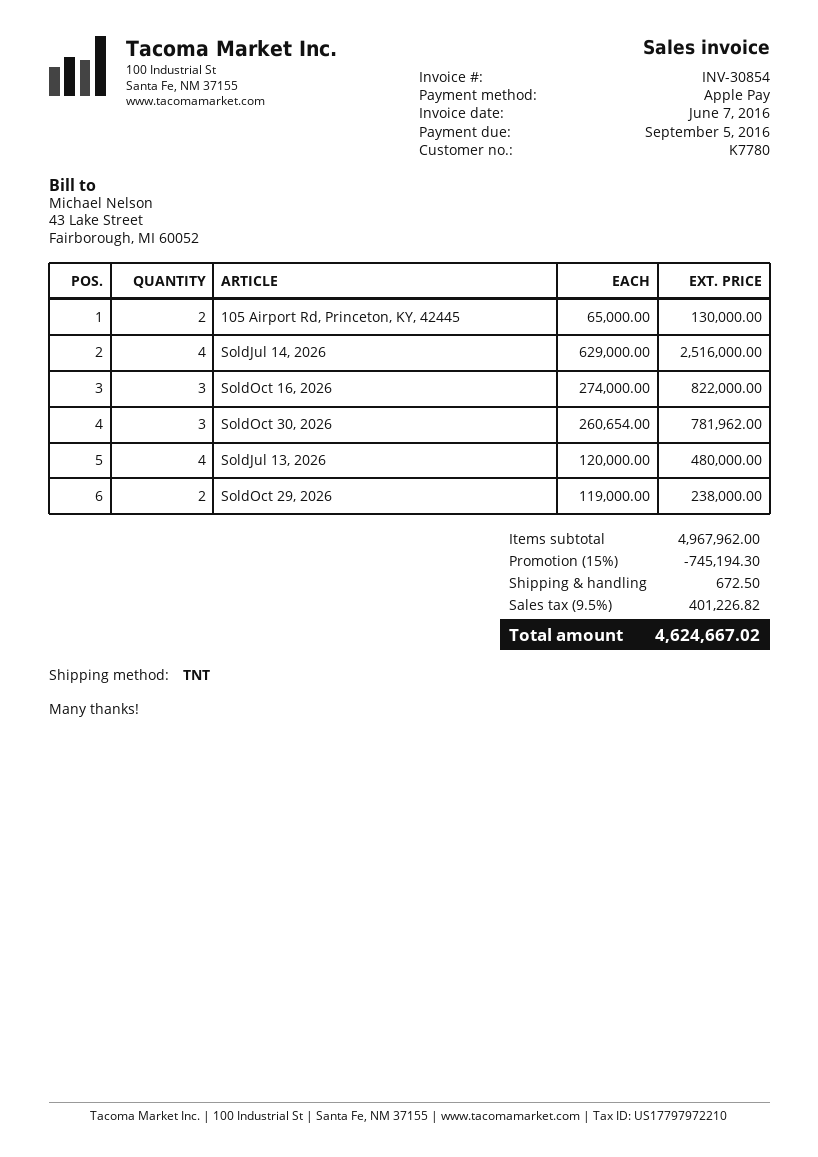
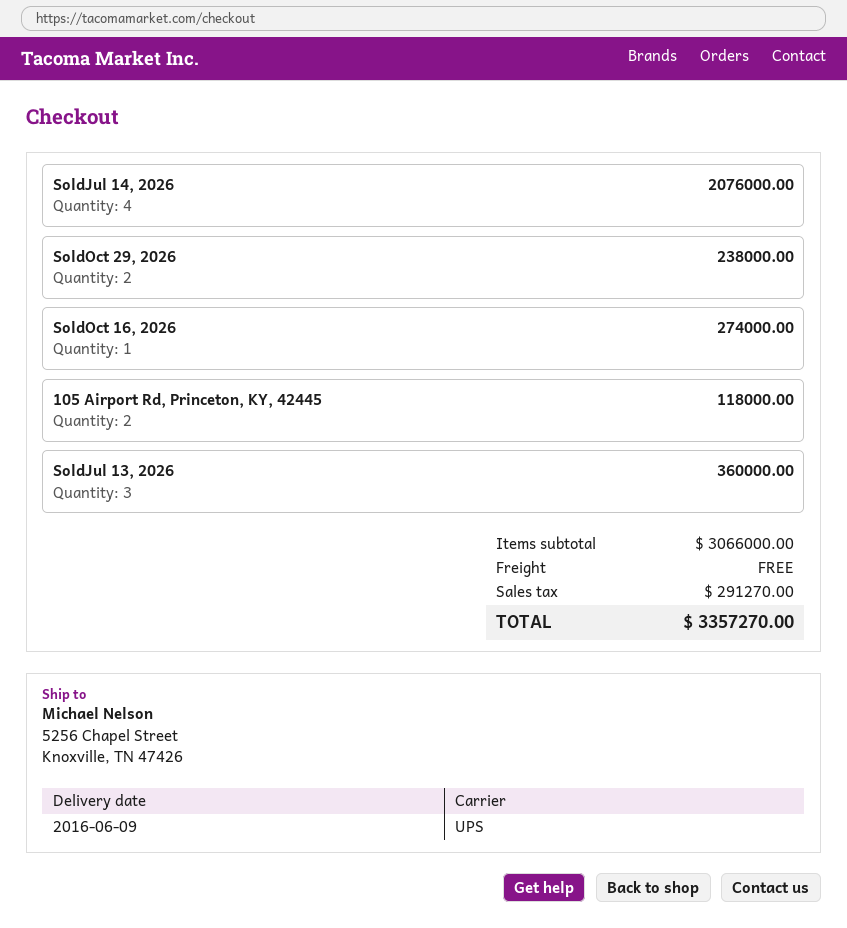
shipping method: TNT -> UPS
105 Airport Rd, Princeton, KY, 42445: 2 for 130000.00 -> 2 for 118000.00
SoldJul 14, 2026: 4 for 2516000.00 -> 4 for 2076000.00
SoldOct 16, 2026: 3 for 822000.00 -> 1 for 274000.00
SoldOct 30, 2026: 3 for 781962.00 -> none
SoldJul 13, 2026: 4 for 480000.00 -> 3 for 360000.00
subtotal: 4967962.00 -> 3066000.00
discount: 15% = 745194.30 -> none
shipping: 672.50 -> 0.00
tax: 401226.82 -> 291270.00
total: 4624667.02 -> 3357270.00

